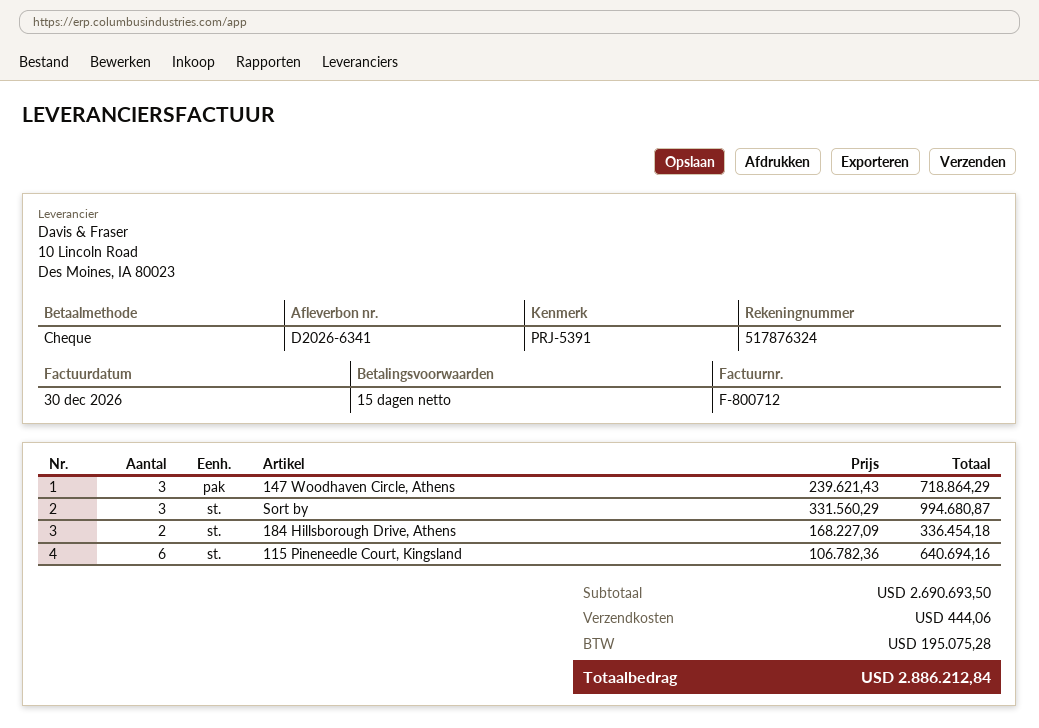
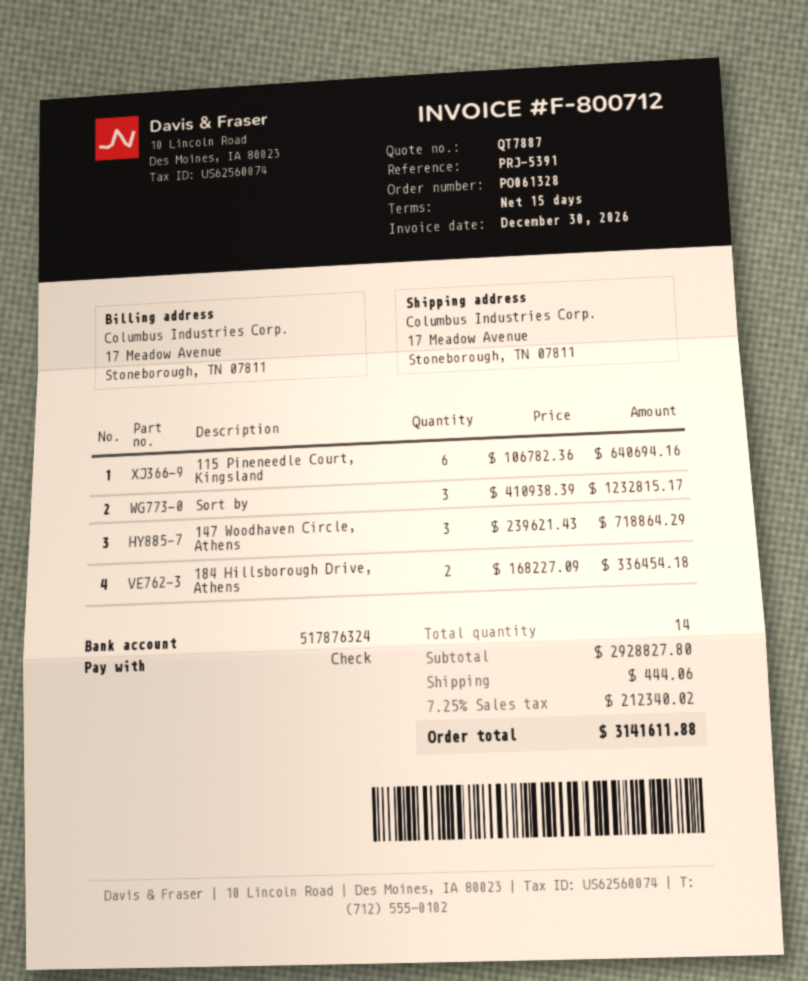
Sort by: 3 x 331560.29 = 994680.87 -> 3 x 410938.39 = 1232815.17
subtotal: 2690693.50 -> 2928827.80
tax: 195075.28 -> 212340.02
total: 2886212.84 -> 3141611.88

